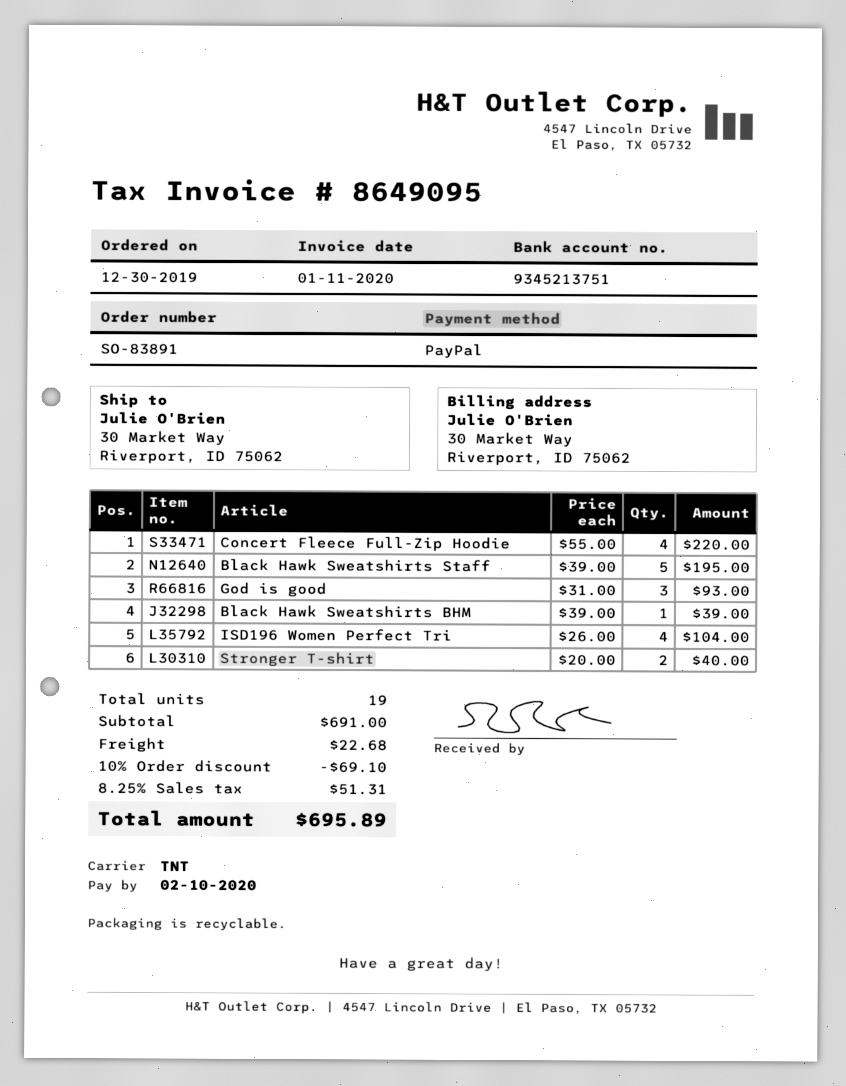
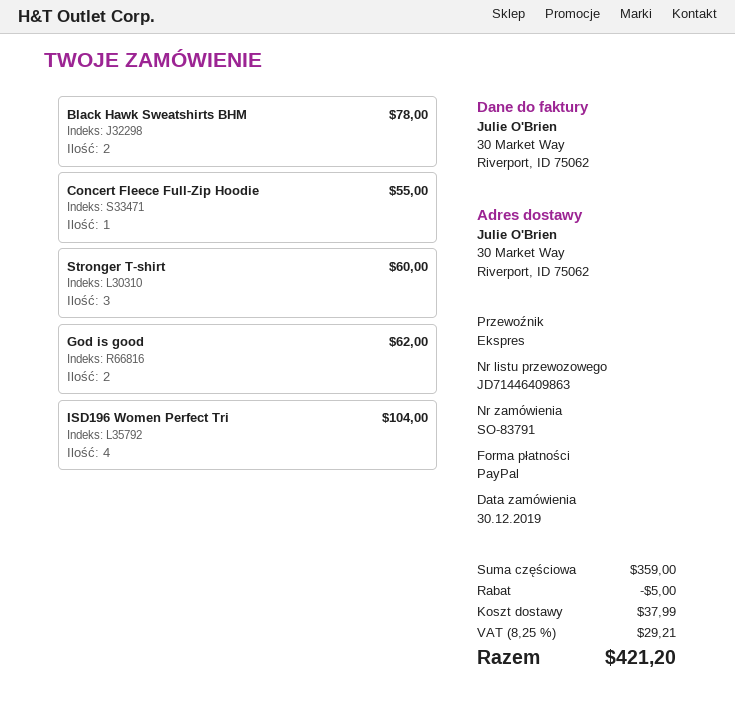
order number: SO-83891 -> SO-83791
shipping method: TNT -> express
Concert Fleece Full-Zip Hoodie: 4 for 220.00 -> 1 for 55.00
Black Hawk Sweatshirts Staff: 5 for 195.00 -> none
God is good: 3 for 93.00 -> 2 for 62.00
Black Hawk Sweatshirts BHM: 1 for 39.00 -> 2 for 78.00
Stronger T-shirt: 2 for 40.00 -> 3 for 60.00
subtotal: 691.00 -> 359.00
discount: 69.10 -> 5.00
shipping: 22.68 -> 37.99
tax: 8.25% = 51.31 -> 8.25% = 29.21
total: 695.89 -> 421.20

